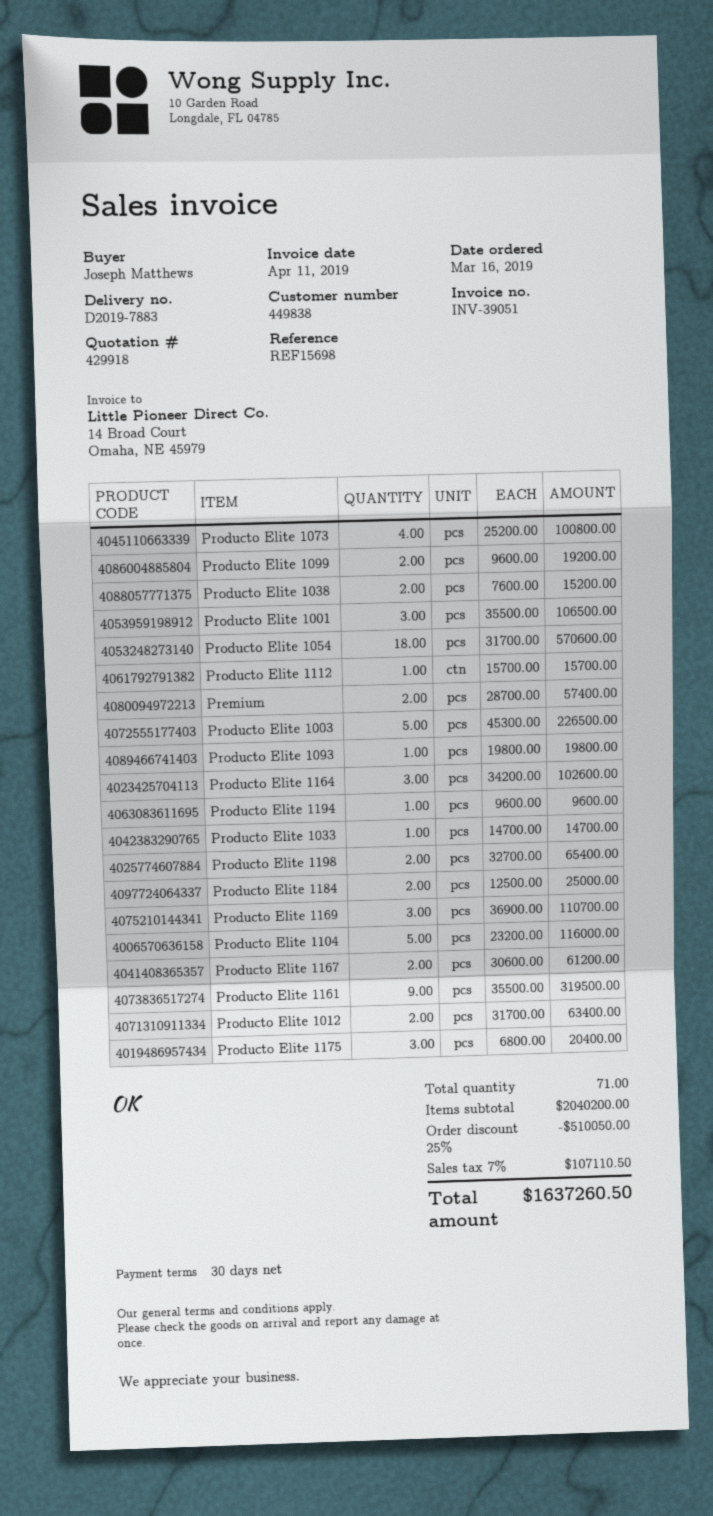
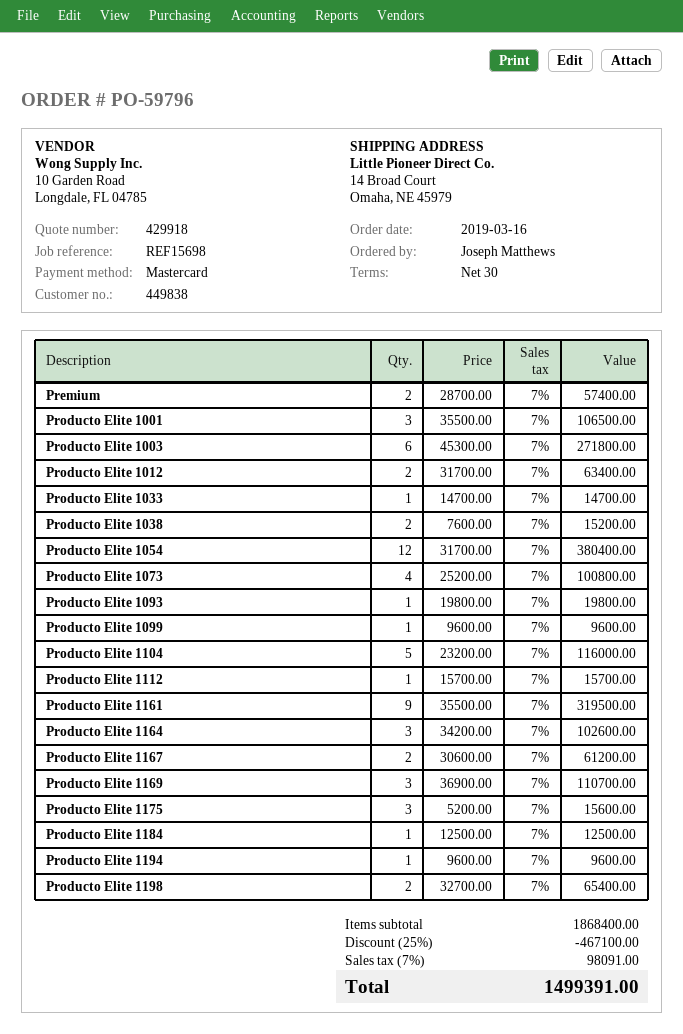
Producto Elite 1099: 2 x 9600.00 = 19200.00 -> 1 x 9600.00 = 9600.00
Producto Elite 1054: 18 x 31700.00 = 570600.00 -> 12 x 31700.00 = 380400.00
Producto Elite 1003: 5 x 45300.00 = 226500.00 -> 6 x 45300.00 = 271800.00
Producto Elite 1184: 2 x 12500.00 = 25000.00 -> 1 x 12500.00 = 12500.00
Producto Elite 1175: 3 x 6800.00 = 20400.00 -> 3 x 5200.00 = 15600.00
subtotal: 2040200.00 -> 1868400.00
discount: 25% = 510050.00 -> 25% = 467100.00
tax: 7% = 107110.50 -> 7% = 98091.00
total: 1637260.50 -> 1499391.00

